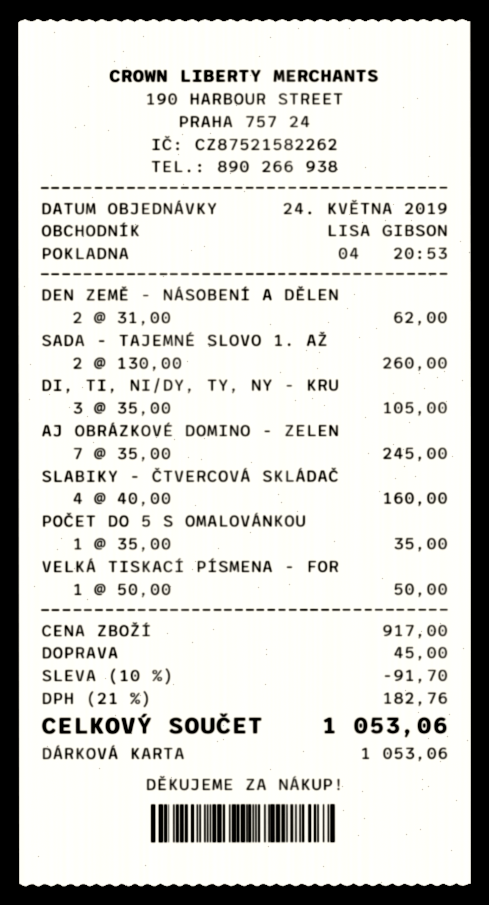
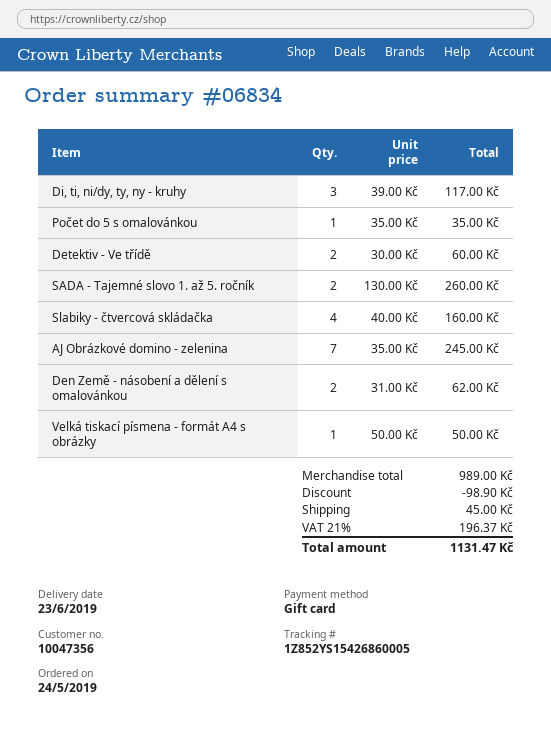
DI, TI, NI/DY, TY, NY - KRU: 3 x 35.00 = 105.00 -> 3 x 39.00 = 117.00
Detektiv - Ve třídě: none -> 2 x 30.00 = 60.00
subtotal: 917.00 -> 989.00
discount: 91.70 -> 98.90
tax: 21% = 182.76 -> 21% = 196.37
total: 1053.06 -> 1131.47

